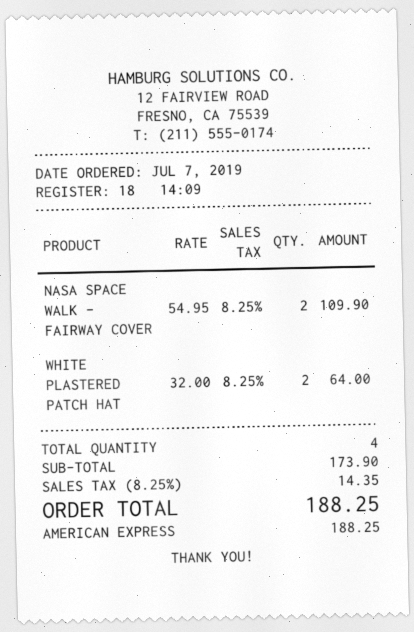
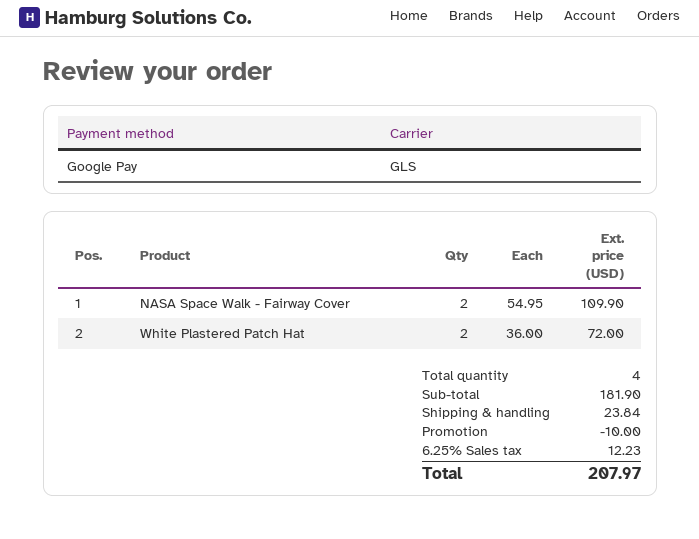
payment method: American Express -> Google Pay
WHITE PLASTERED PATCH HAT: 2 x 32.00 = 64.00 -> 2 x 36.00 = 72.00
subtotal: 173.90 -> 181.90
discount: none -> 10.00
shipping: none -> 23.84
tax: 8.25% = 14.35 -> 6.25% = 12.23
total: 188.25 -> 207.97

